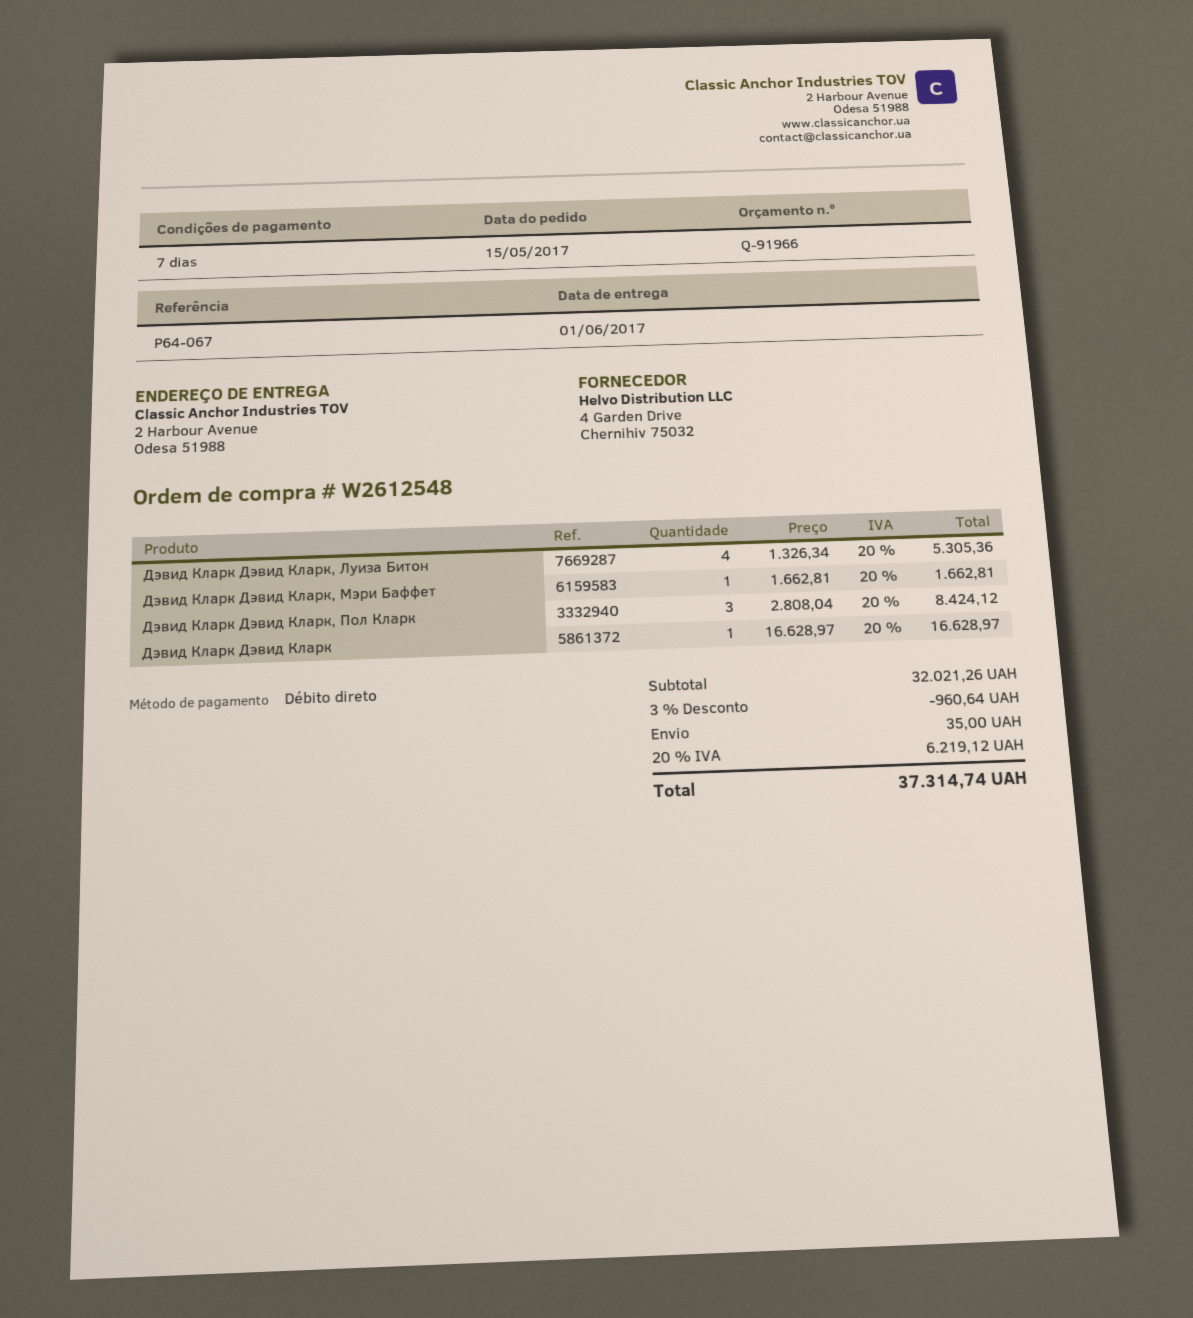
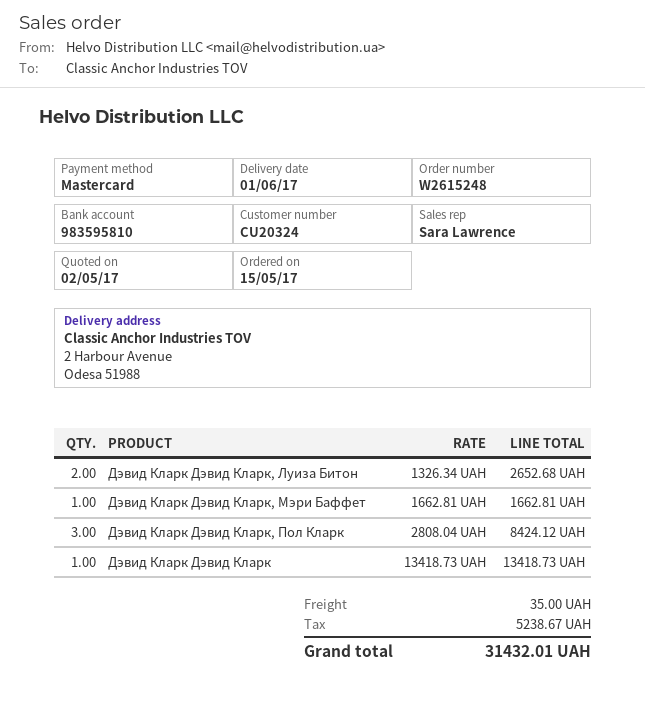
order number: W2612548 -> W2615248
payment method: direct debit -> Mastercard
Дэвид Кларк Дэвид Кларк, Луиза Битон: 4 x 1326.34 = 5305.36 -> 2 x 1326.34 = 2652.68
Дэвид Кларк Дэвид Кларк: 1 x 16628.97 = 16628.97 -> 1 x 13418.73 = 13418.73
discount: 3% = 960.64 -> none
tax: 6219.12 -> 5238.67
total: 37314.74 -> 31432.01

